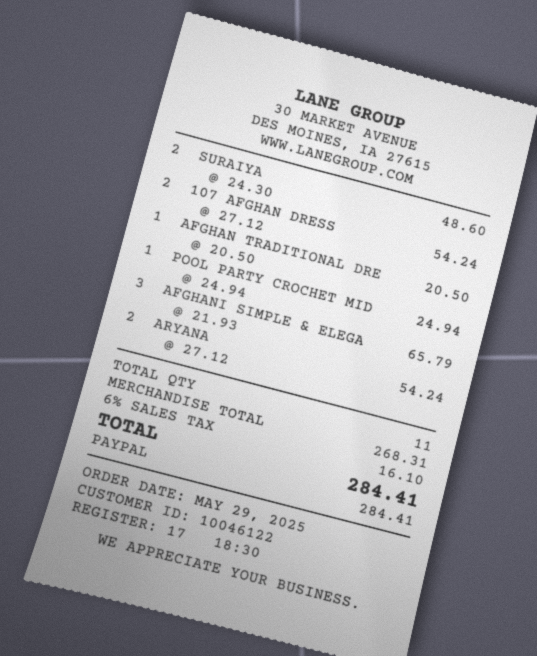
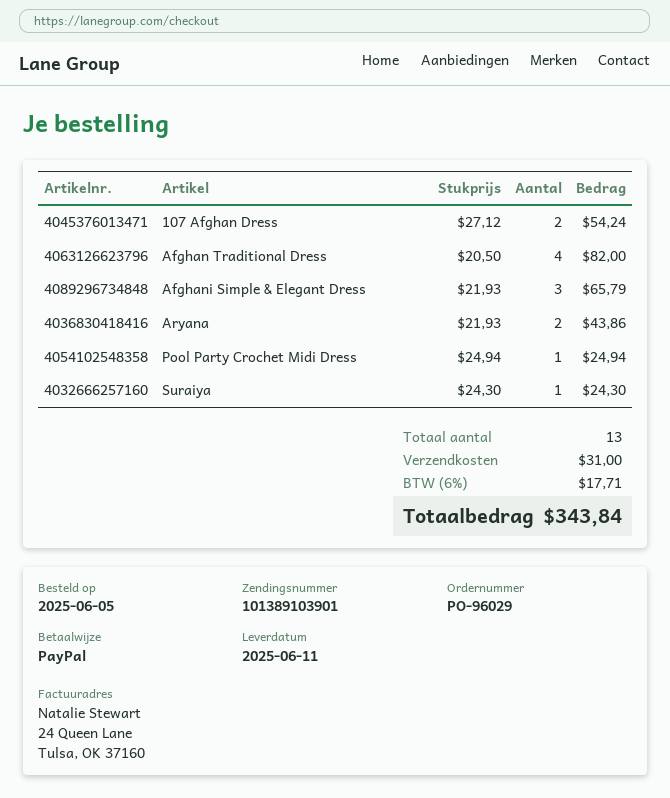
order date: 2025-05-29 -> 2025-06-05
SURAIYA: 2 x 24.30 = 48.60 -> 1 x 24.30 = 24.30
AFGHAN TRADITIONAL DRE: 1 x 20.50 = 20.50 -> 4 x 20.50 = 82.00
ARYANA: 2 x 27.12 = 54.24 -> 2 x 21.93 = 43.86
total quantity: 11 -> 13
shipping: none -> 31.00
tax: 6% = 16.10 -> 6% = 17.71
total: 284.41 -> 343.84

